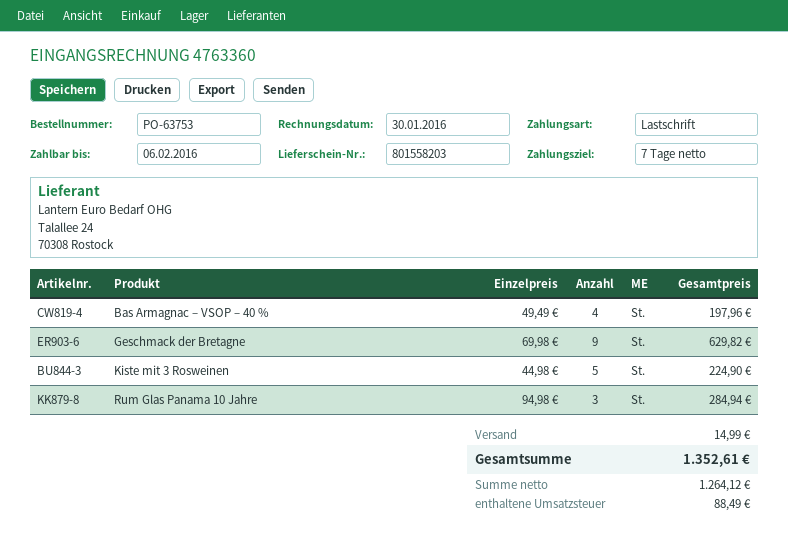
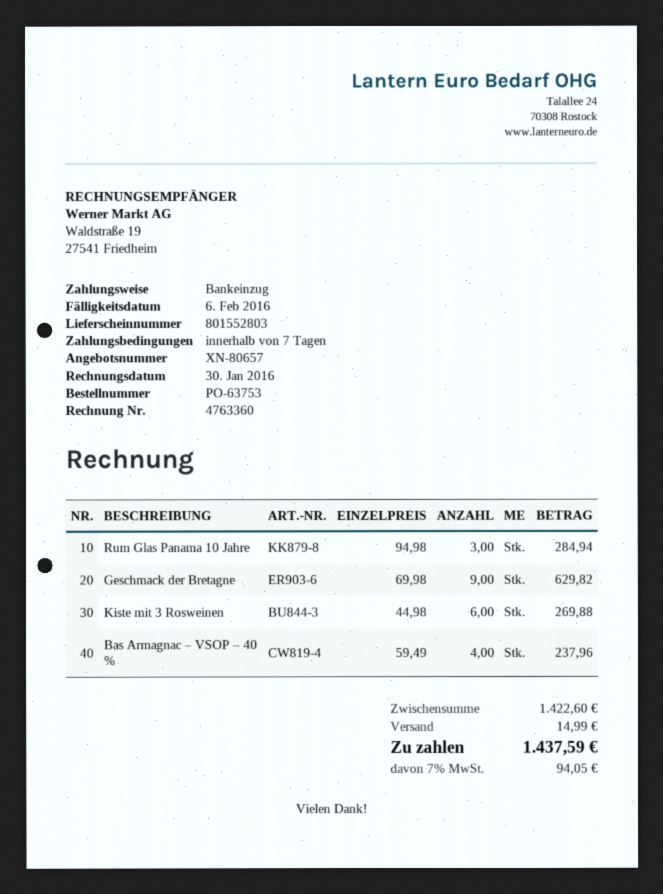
delivery note number: 801558203 -> 801552803
Bas Armagnac – VSOP – 40 %: 4 x 49.49 = 197.96 -> 4 x 59.49 = 237.96
Kiste mit 3 Rosweinen: 5 x 44.98 = 224.90 -> 6 x 44.98 = 269.88
tax: 88.49 -> 94.05
total: 1352.61 -> 1437.59

